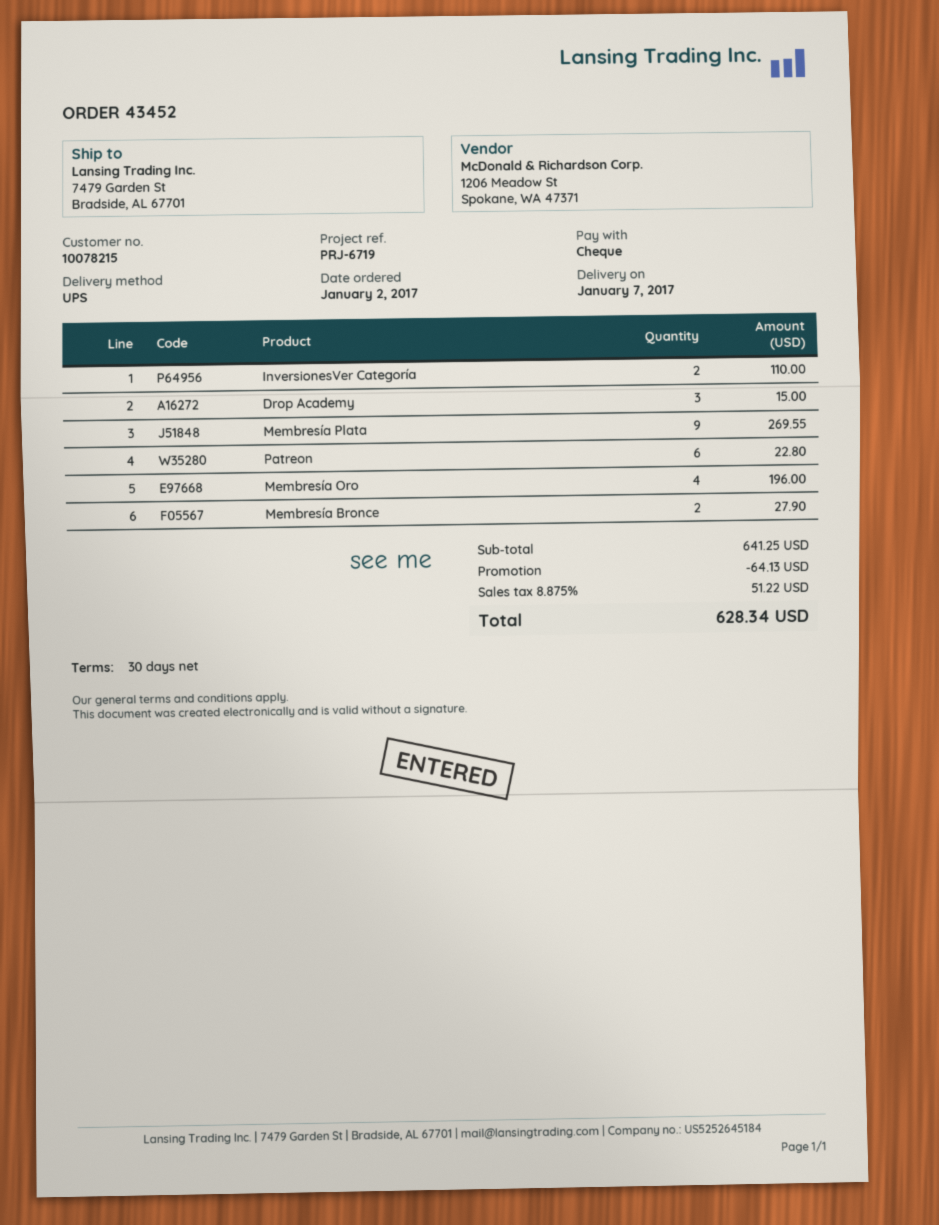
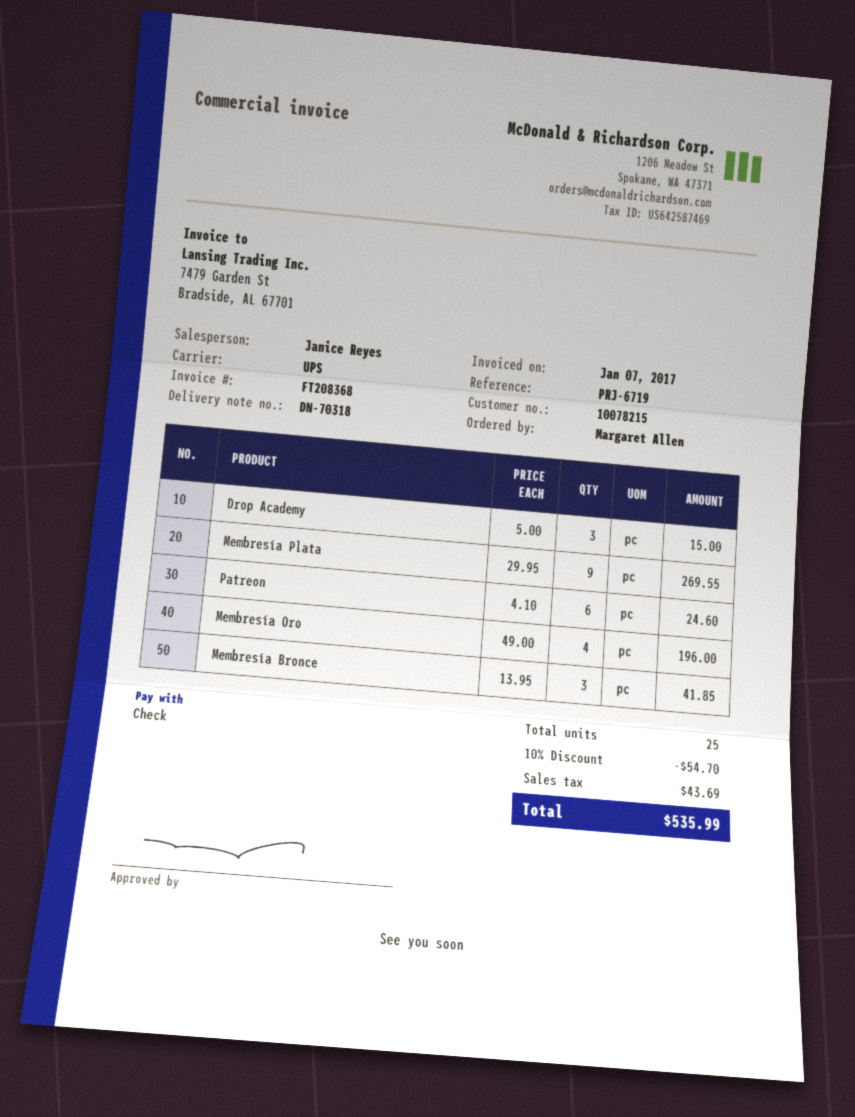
InversionesVer Categoría: 2 for 110.00 -> none
Patreon: 6 for 22.80 -> 6 for 24.60
Membresía Bronce: 2 for 27.90 -> 3 for 41.85
discount: 64.13 -> 54.70
tax: 51.22 -> 43.69
total: 628.34 -> 535.99

